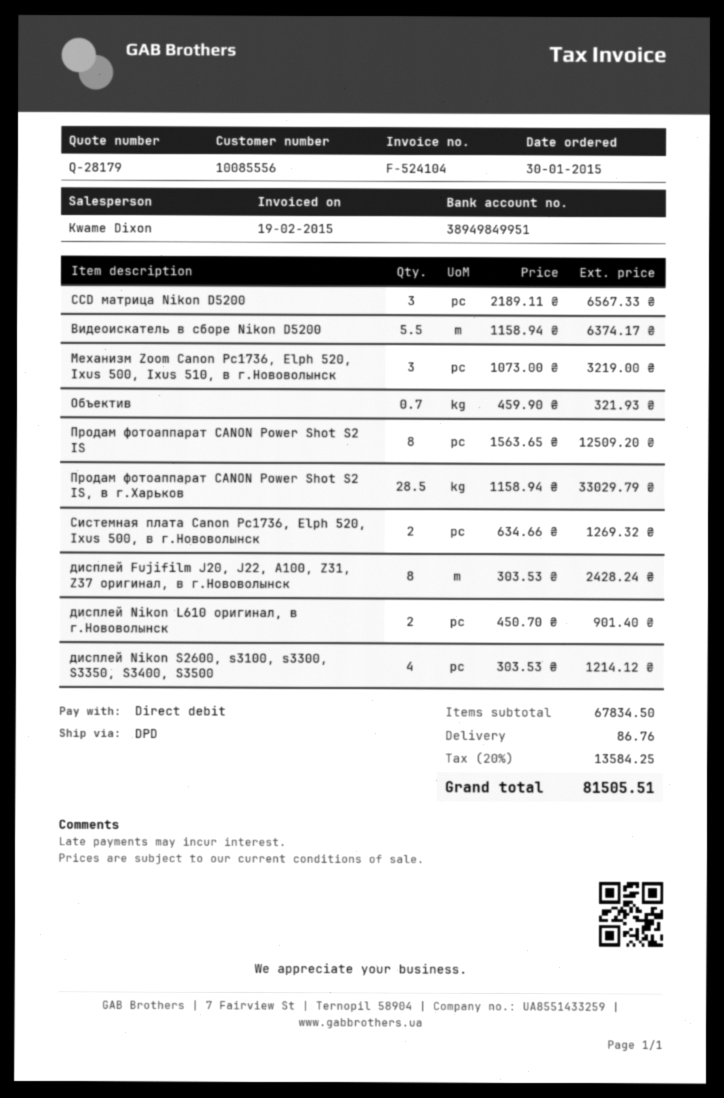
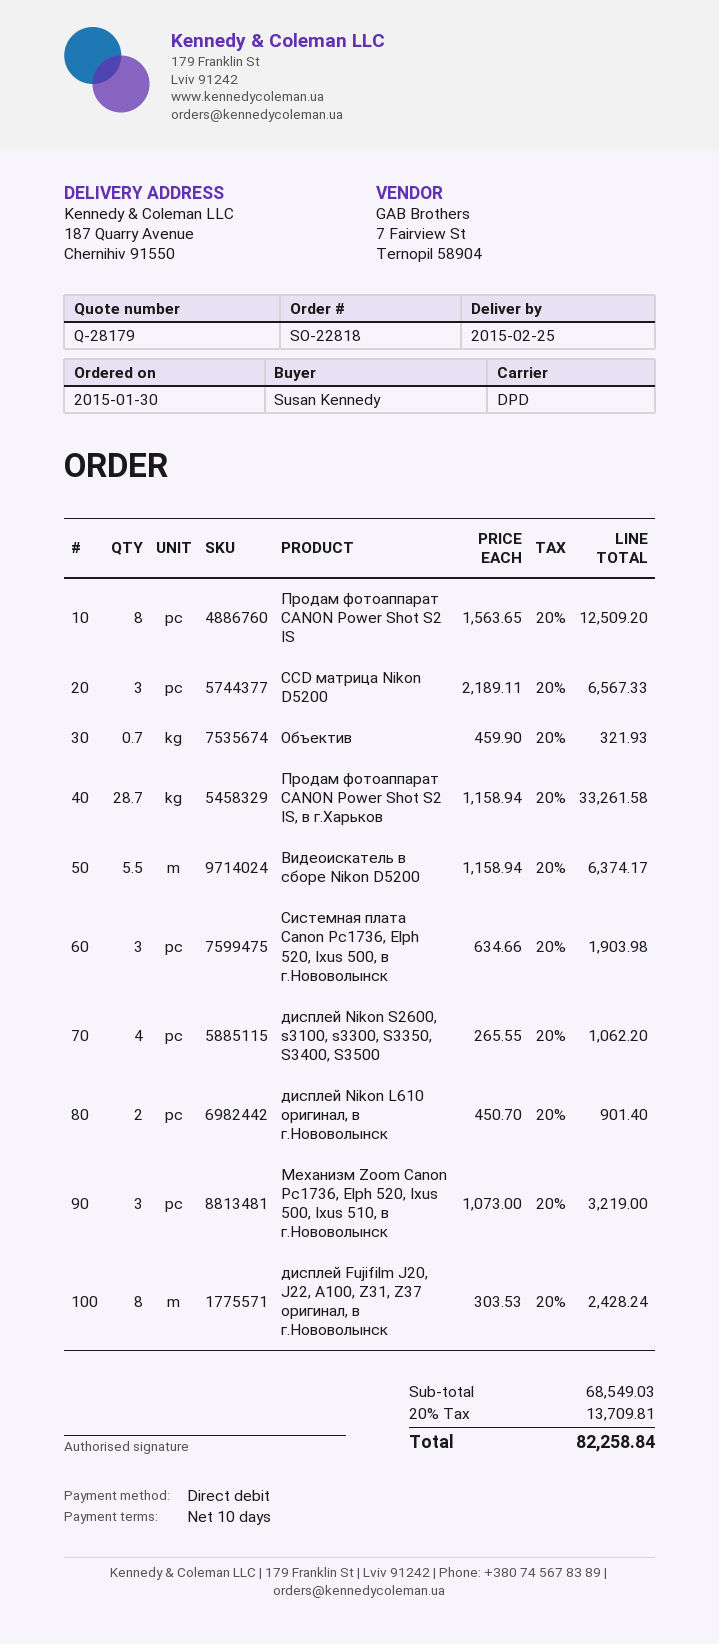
Продам фотоаппарат CANON Power Shot S2 IS, в г.Харьков: 28.5 x 1158.94 = 33029.79 -> 28.7 x 1158.94 = 33261.58
Системная плата Canon Pc1736, Elph 520, Ixus 500, в г.Нововолынск: 2 x 634.66 = 1269.32 -> 3 x 634.66 = 1903.98
дисплей Nikon S2600, s3100, s3300, S3350, S3400, S3500: 4 x 303.53 = 1214.12 -> 4 x 265.55 = 1062.20
subtotal: 67834.50 -> 68549.03
shipping: 86.76 -> none
tax: 20% = 13584.25 -> 20% = 13709.81
total: 81505.51 -> 82258.84

